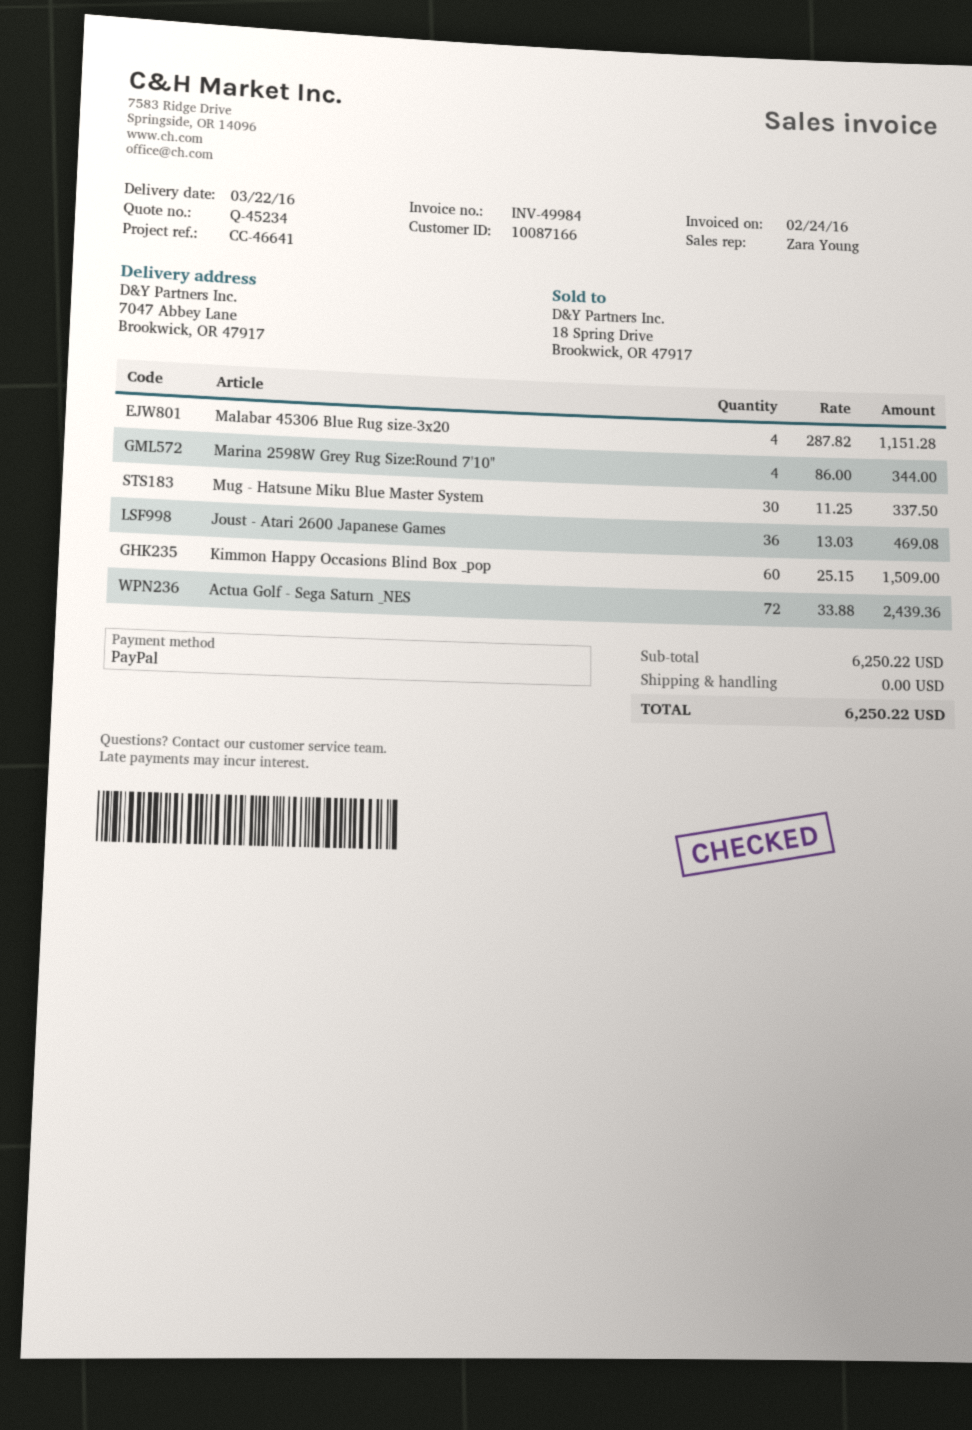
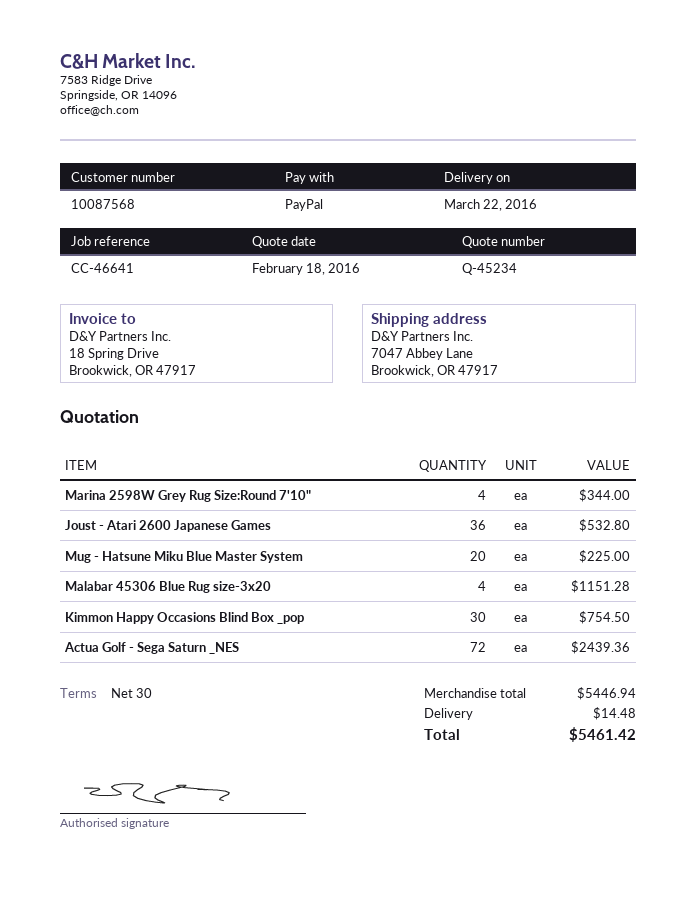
customer number: 10087166 -> 10087568
Mug - Hatsune Miku Blue Master System: 30 for 337.50 -> 20 for 225.00
Joust - Atari 2600 Japanese Games: 36 for 469.08 -> 36 for 532.80
Kimmon Happy Occasions Blind Box _pop: 60 for 1509.00 -> 30 for 754.50
subtotal: 6250.22 -> 5446.94
shipping: 0.00 -> 14.48
total: 6250.22 -> 5461.42

